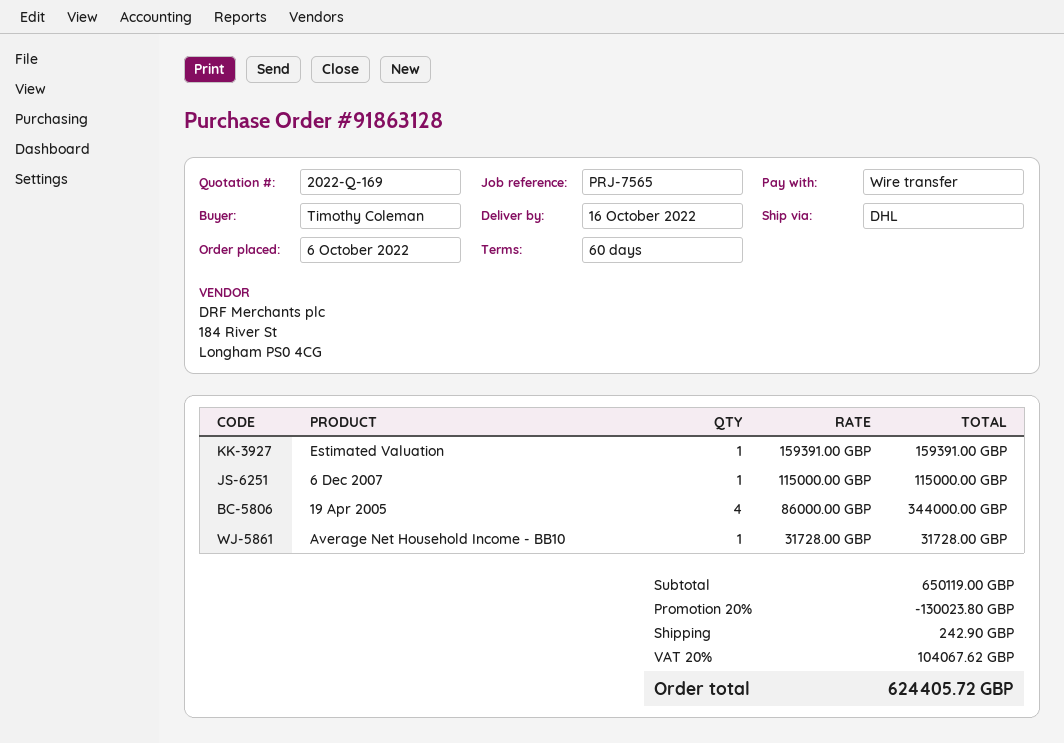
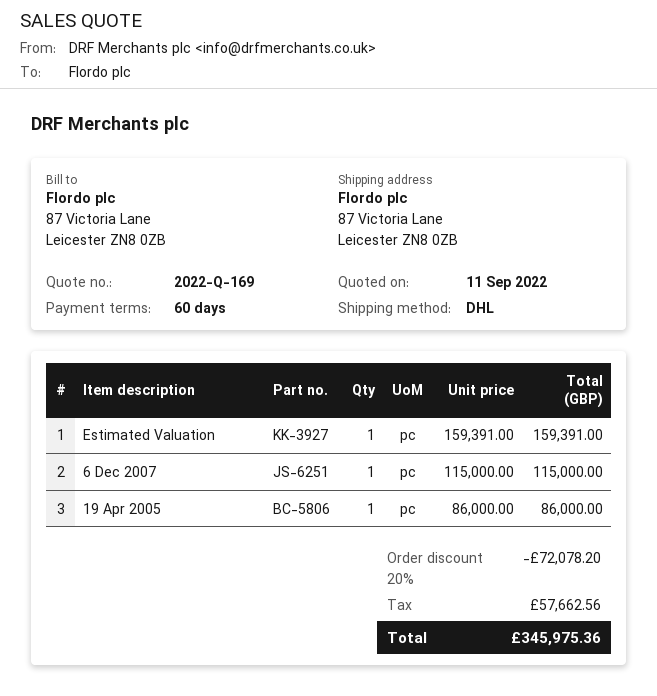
19 Apr 2005: 4 x 86000.00 = 344000.00 -> 1 x 86000.00 = 86000.00
Average Net Household Income - BB10: 1 x 31728.00 = 31728.00 -> none
discount: 20% = 130023.80 -> 20% = 72078.20
shipping: 242.90 -> none
tax: 104067.62 -> 57662.56
total: 624405.72 -> 345975.36

